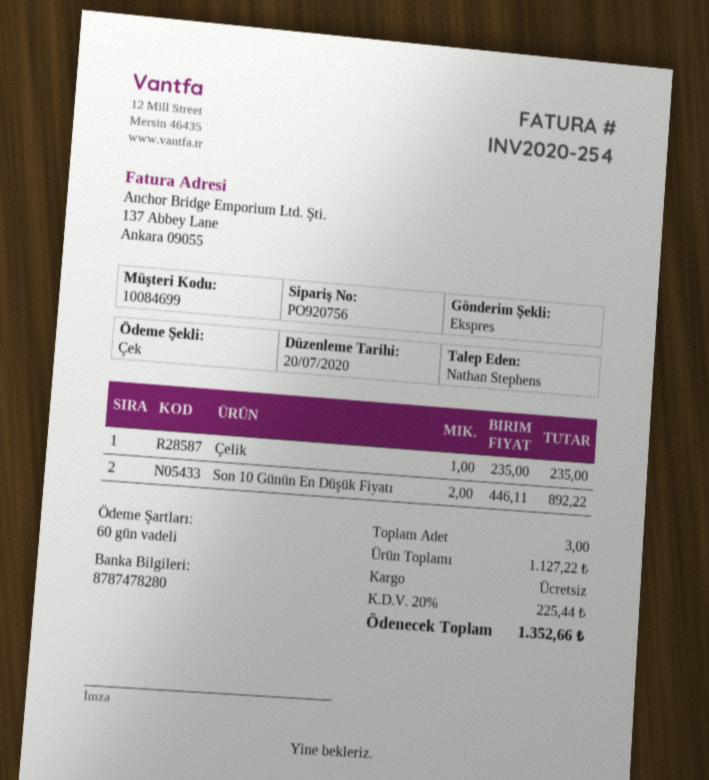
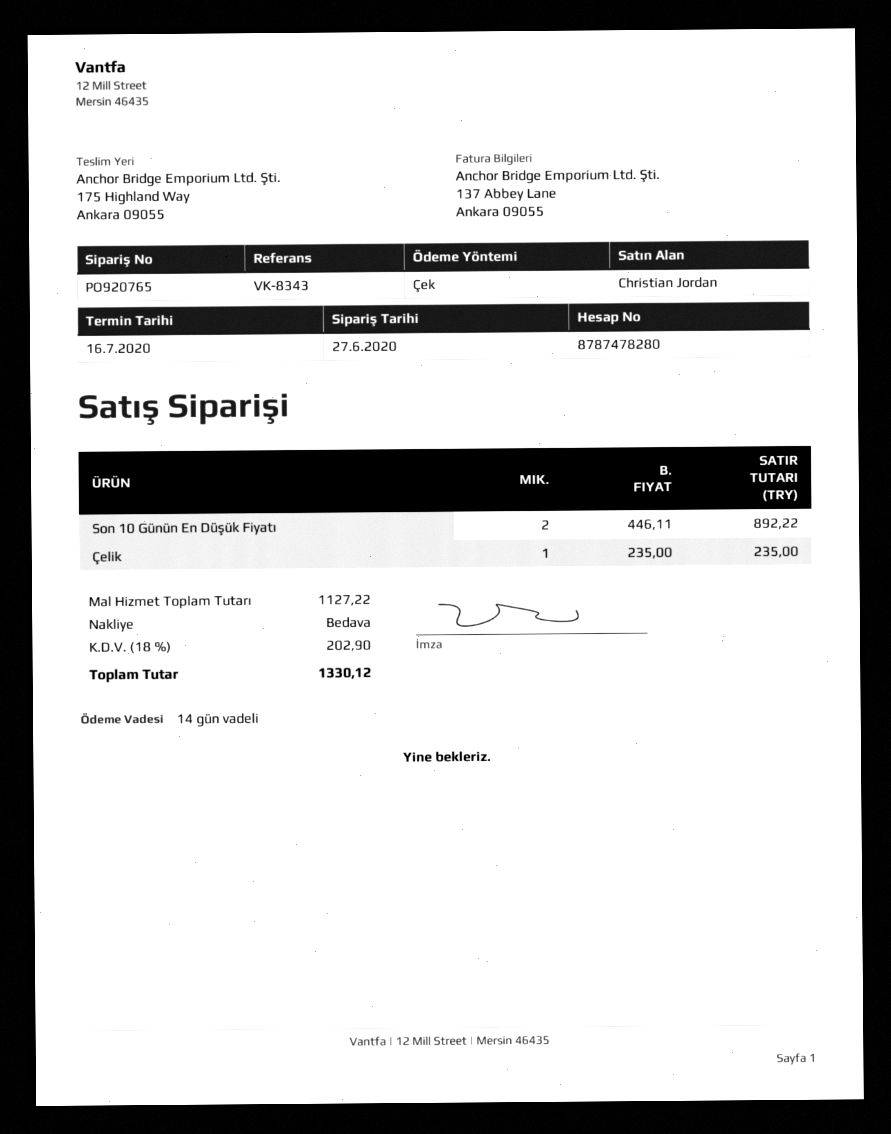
order number: PO920756 -> PO920765
payment terms: 60 days -> 14 days
ordered by: Nathan Stephens -> Christian Jordan
tax: 20% = 225.44 -> 18% = 202.90
total: 1352.66 -> 1330.12

